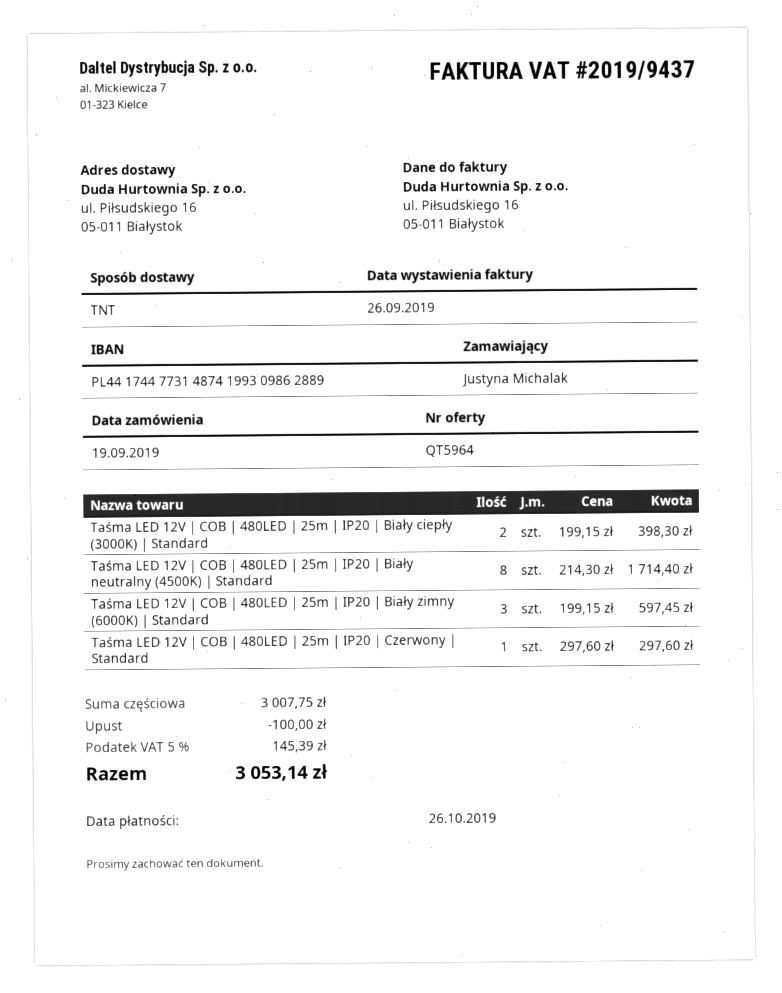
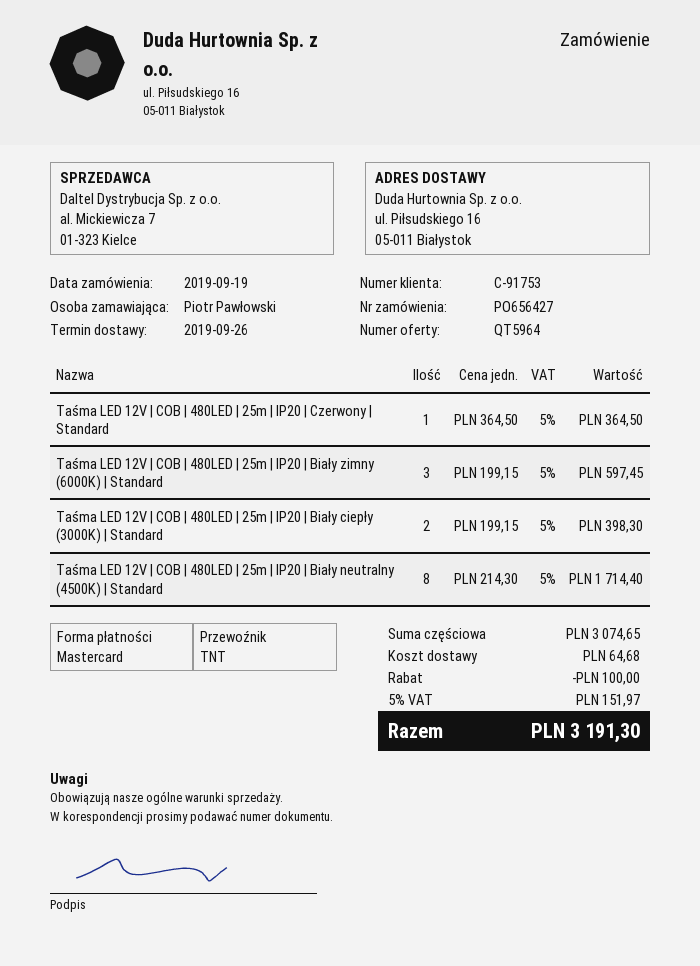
ordered by: Justyna Michalak -> Piotr Pawłowski
Taśma LED 12V | COB | 480LED | 25m | IP20 | Czerwony | Standard: 1 x 297.60 = 297.60 -> 1 x 364.50 = 364.50
subtotal: 3007.75 -> 3074.65
shipping: none -> 64.68
tax: 5% = 145.39 -> 5% = 151.97
total: 3053.14 -> 3191.30

